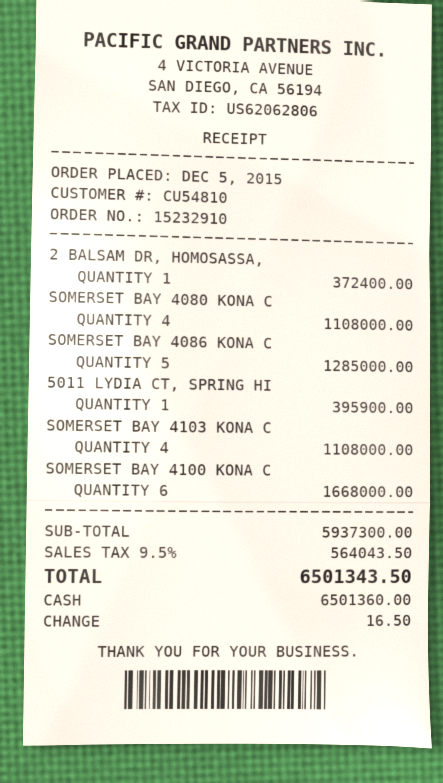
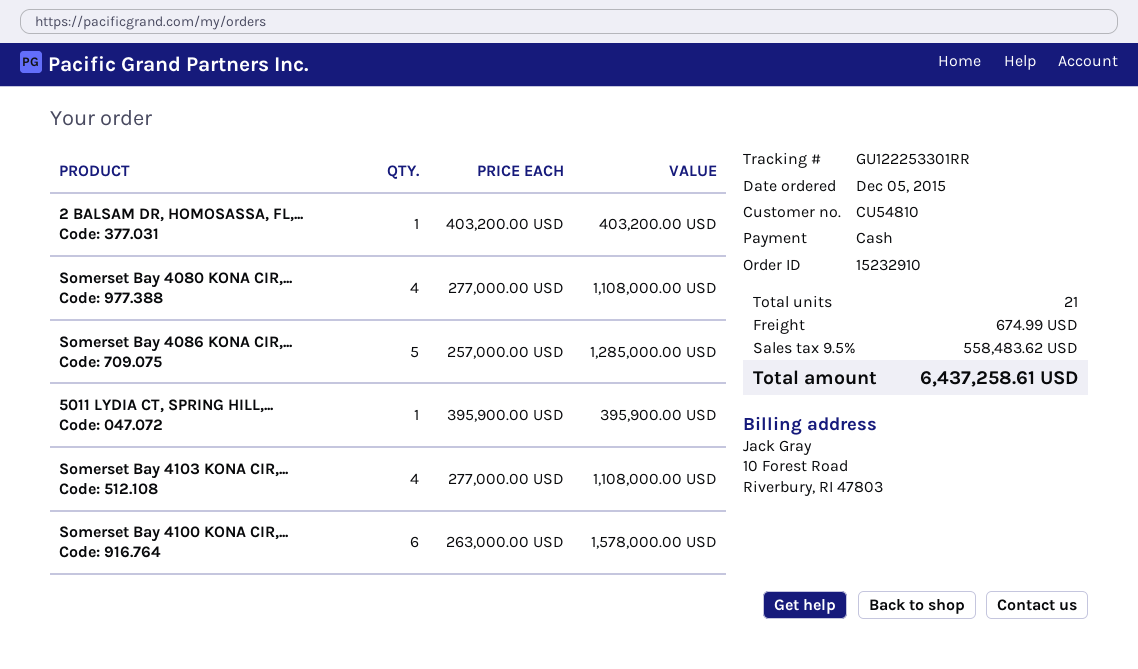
2 BALSAM DR, HOMOSASSA,: 1 for 372400.00 -> 1 for 403200.00
SOMERSET BAY 4100 KONA C: 6 for 1668000.00 -> 6 for 1578000.00
shipping: none -> 674.99
tax: 9.5% = 564043.50 -> 9.5% = 558483.62
total: 6501343.50 -> 6437258.61

